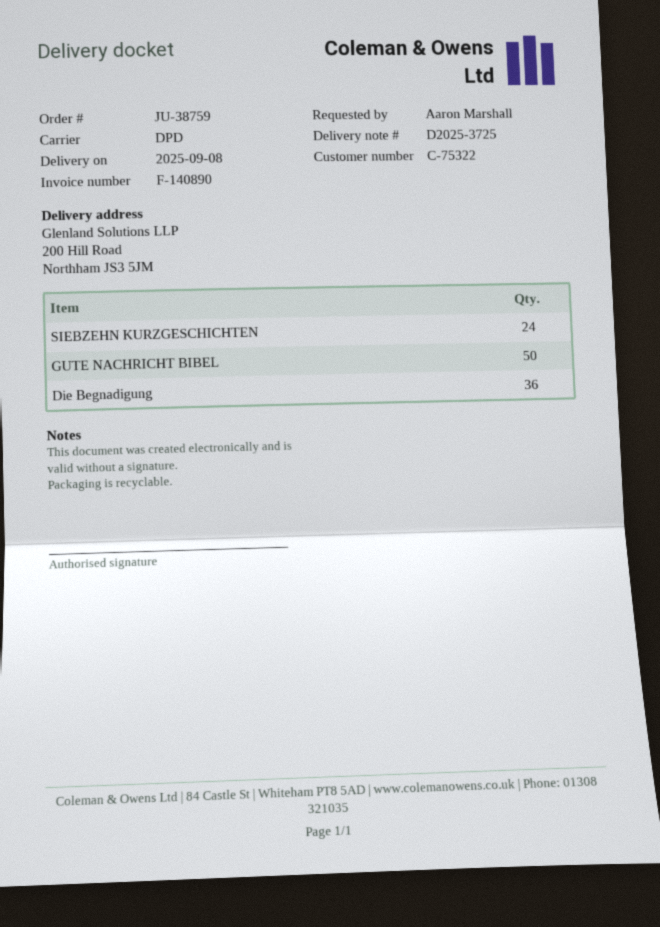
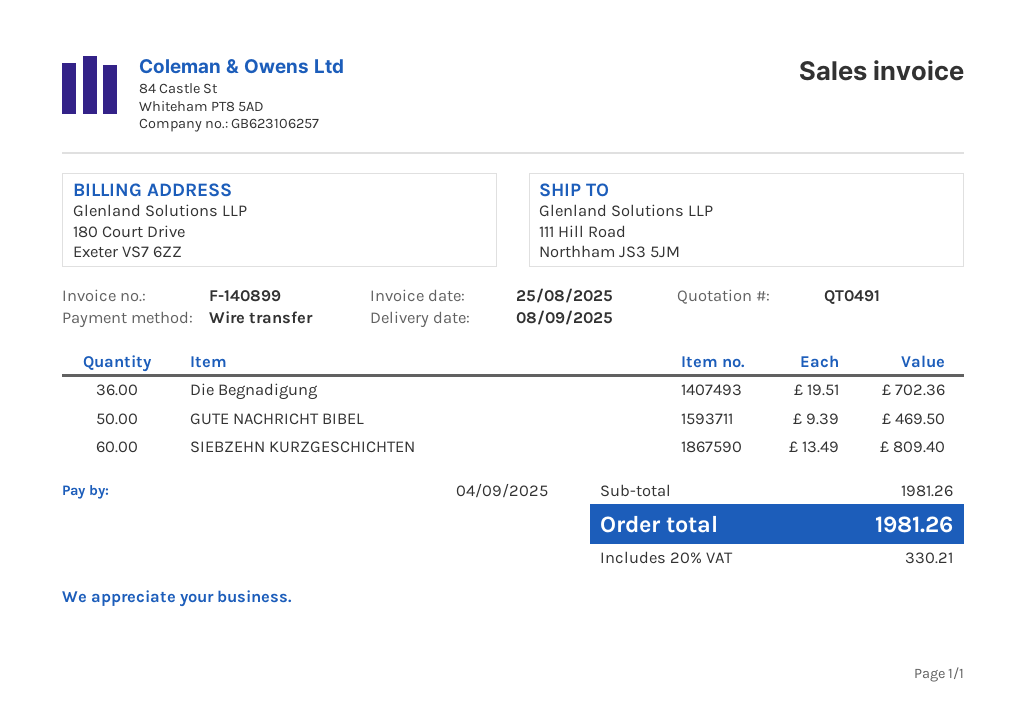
invoice number: F-140890 -> F-140899
ship to: 200 Hill Road, Northham JS3 5JM -> 111 Hill Road, Northham JS3 5JM
SIEBZEHN KURZGESCHICHTEN: 24 -> 60

